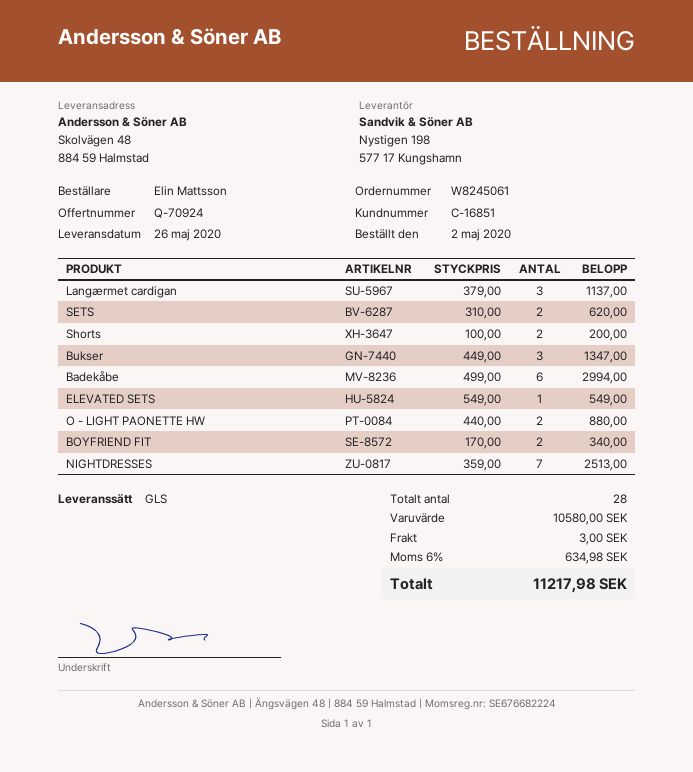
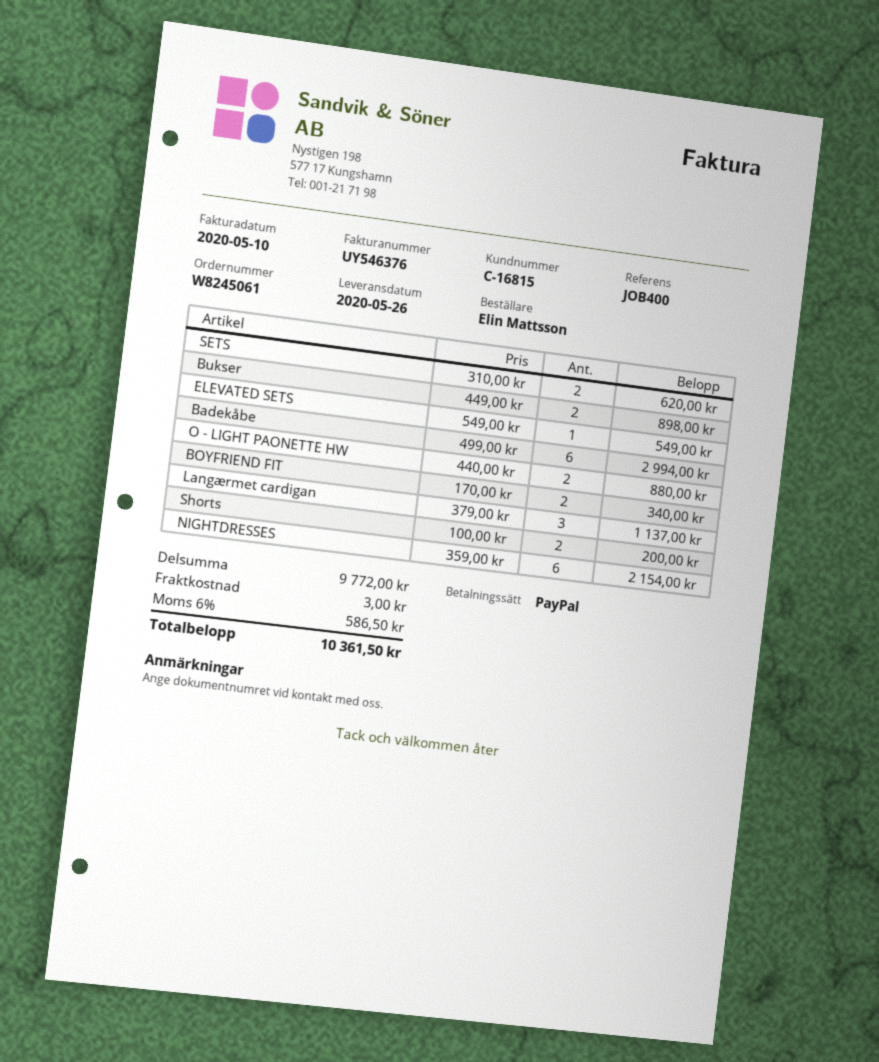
customer number: C-16851 -> C-16815
Bukser: 3 x 449.00 = 1347.00 -> 2 x 449.00 = 898.00
NIGHTDRESSES: 7 x 359.00 = 2513.00 -> 6 x 359.00 = 2154.00
subtotal: 10580.00 -> 9772.00
tax: 6% = 634.98 -> 6% = 586.50
total: 11217.98 -> 10361.50

